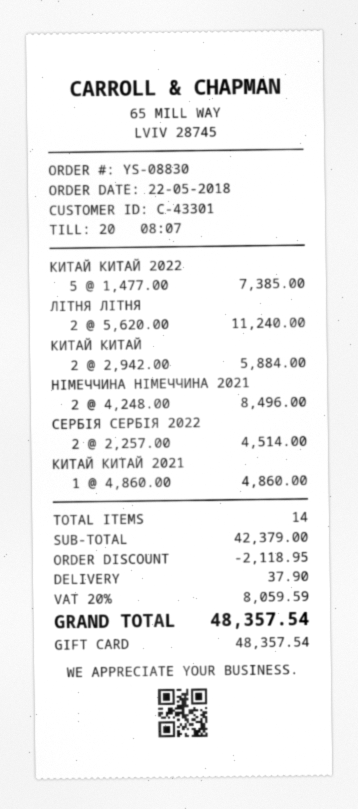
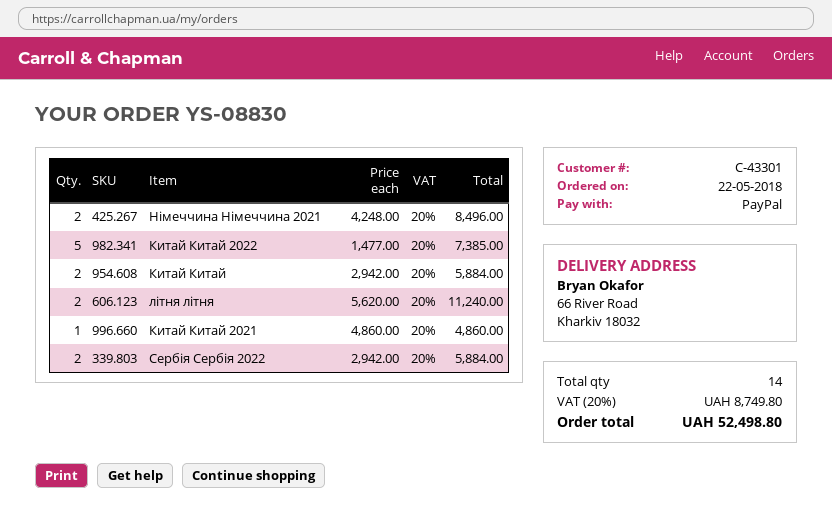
payment method: gift card -> PayPal
СЕРБІЯ СЕРБІЯ 2022: 2 x 2257.00 = 4514.00 -> 2 x 2942.00 = 5884.00
discount: 2118.95 -> none
shipping: 37.90 -> none
tax: 20% = 8059.59 -> 20% = 8749.80
total: 48357.54 -> 52498.80

